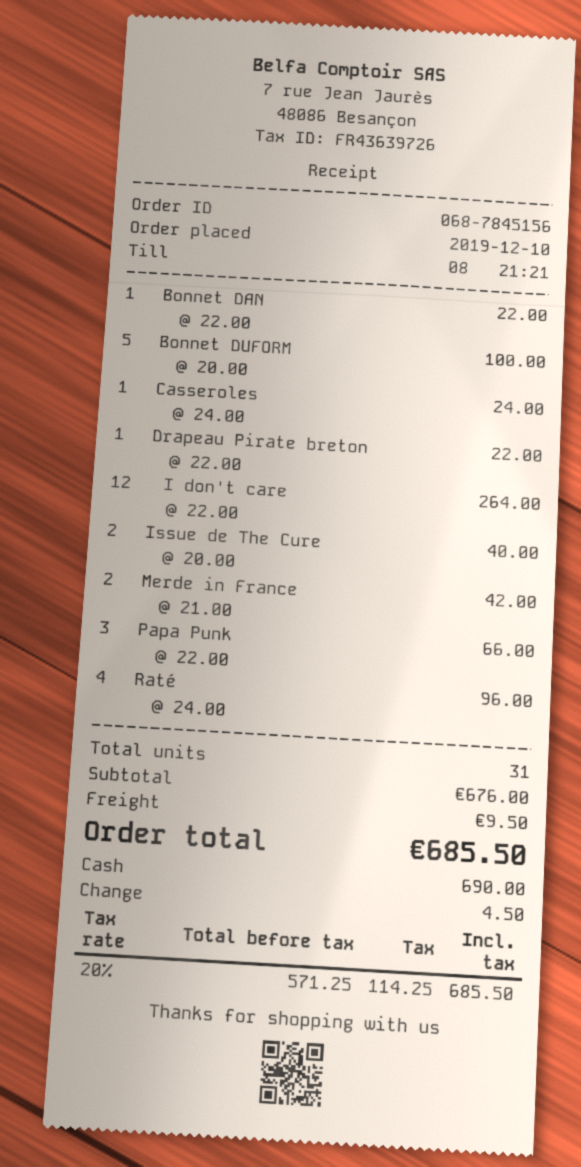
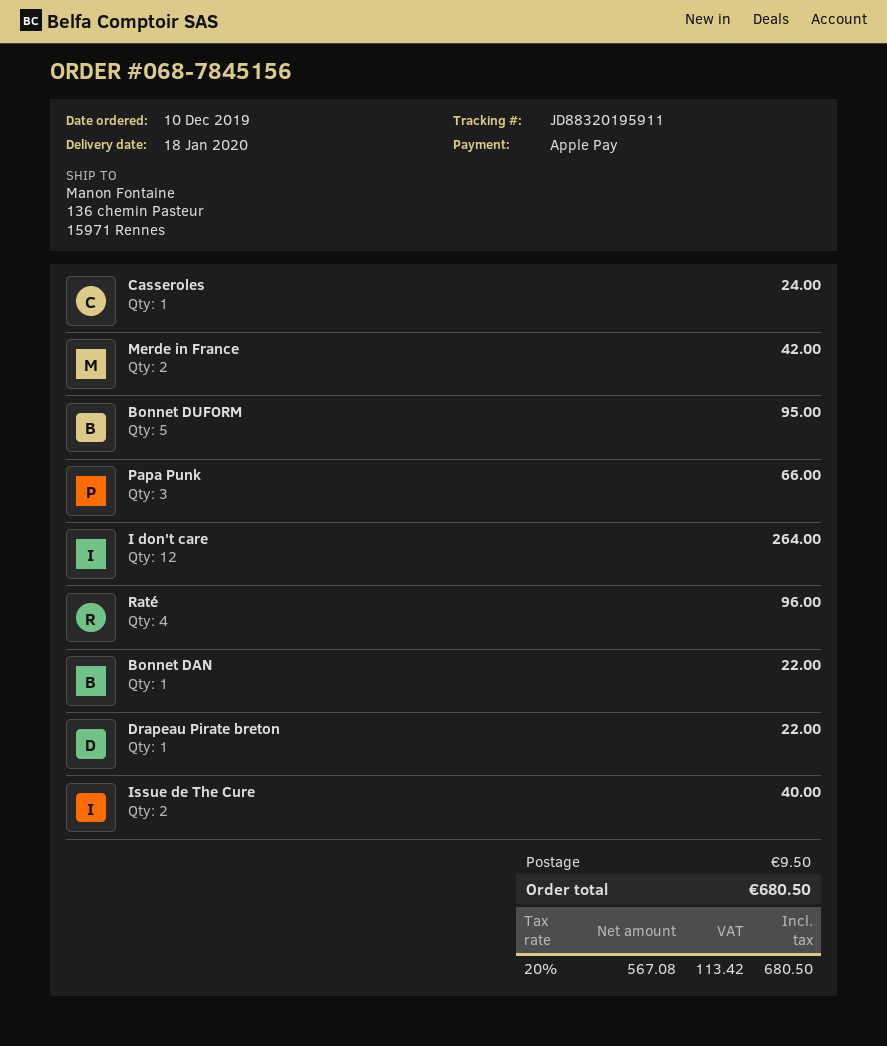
payment method: cash -> Apple Pay
Bonnet DUFORM: 5 for 100.00 -> 5 for 95.00
net: 571.25 -> 567.08
tax: 20% = 114.25 -> 20% = 113.42
total: 685.50 -> 680.50

